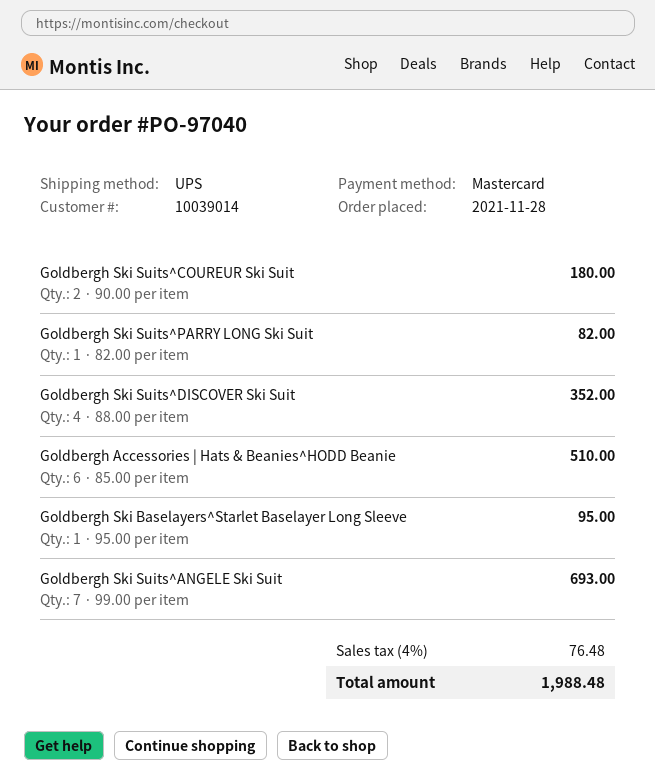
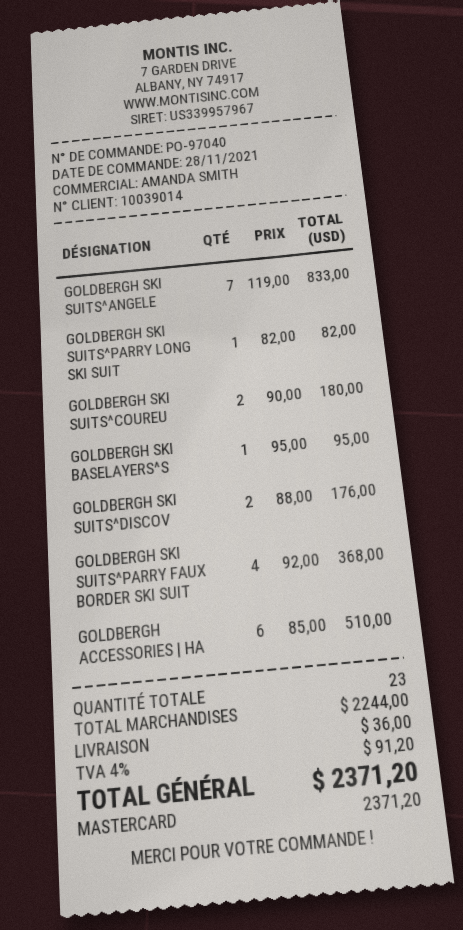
Goldbergh Ski Suits^DISCOVER Ski Suit: 4 x 88.00 = 352.00 -> 2 x 88.00 = 176.00
Goldbergh Ski Suits^ANGELE Ski Suit: 7 x 99.00 = 693.00 -> 7 x 119.00 = 833.00
GOLDBERGH SKI SUITS^PARRY FAUX BORDER SKI SUIT: none -> 4 x 92.00 = 368.00
shipping: none -> 36.00
tax: 4% = 76.48 -> 4% = 91.20
total: 1988.48 -> 2371.20

